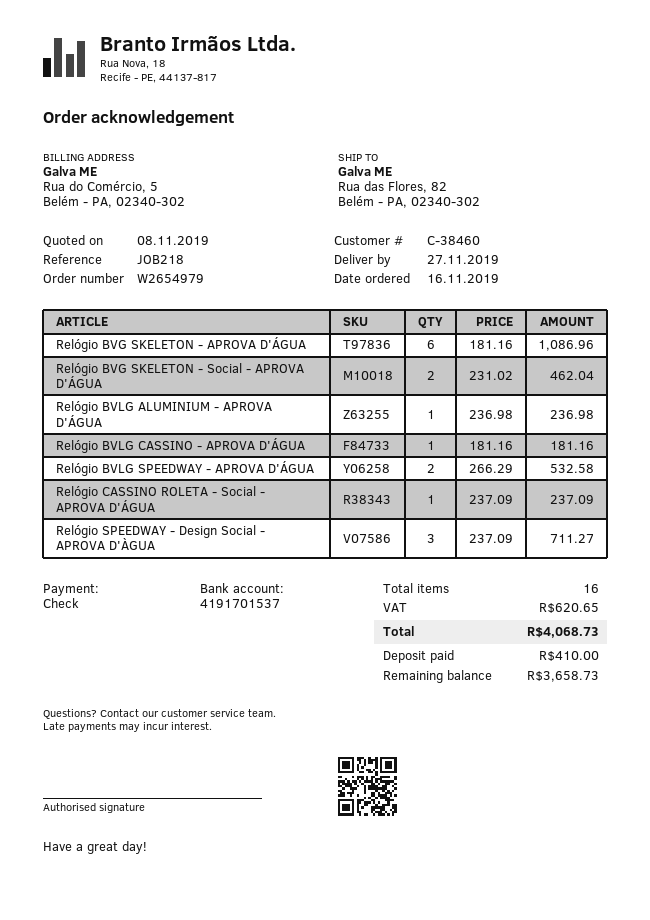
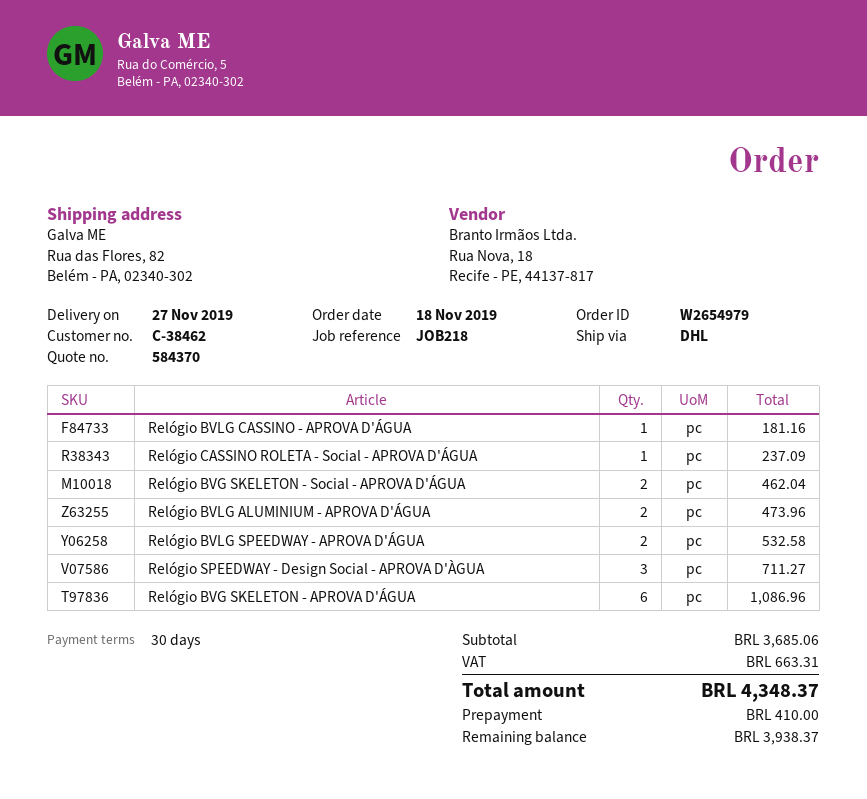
order date: 2019-11-16 -> 2019-11-18
customer number: C-38460 -> C-38462
Relógio BVLG ALUMINIUM - APROVA D'ÁGUA: 1 for 236.98 -> 2 for 473.96
tax: 620.65 -> 663.31
total: 4068.73 -> 4348.37
balance: 3658.73 -> 3938.37

